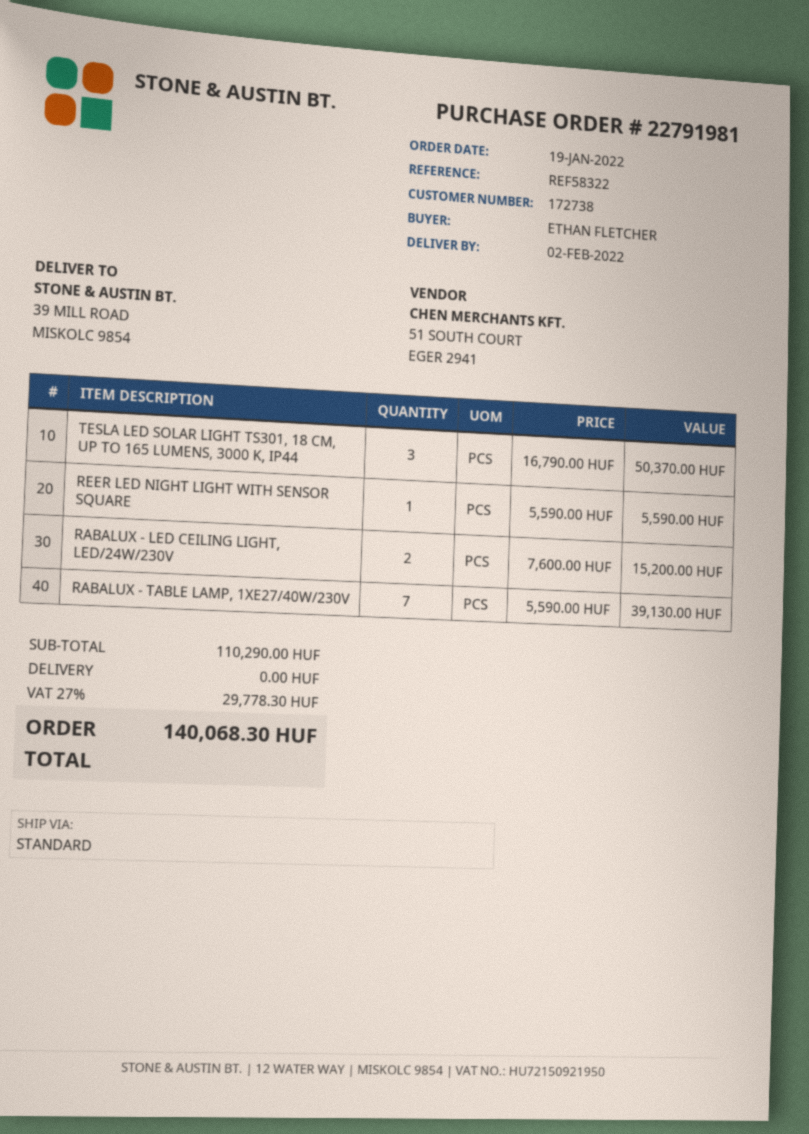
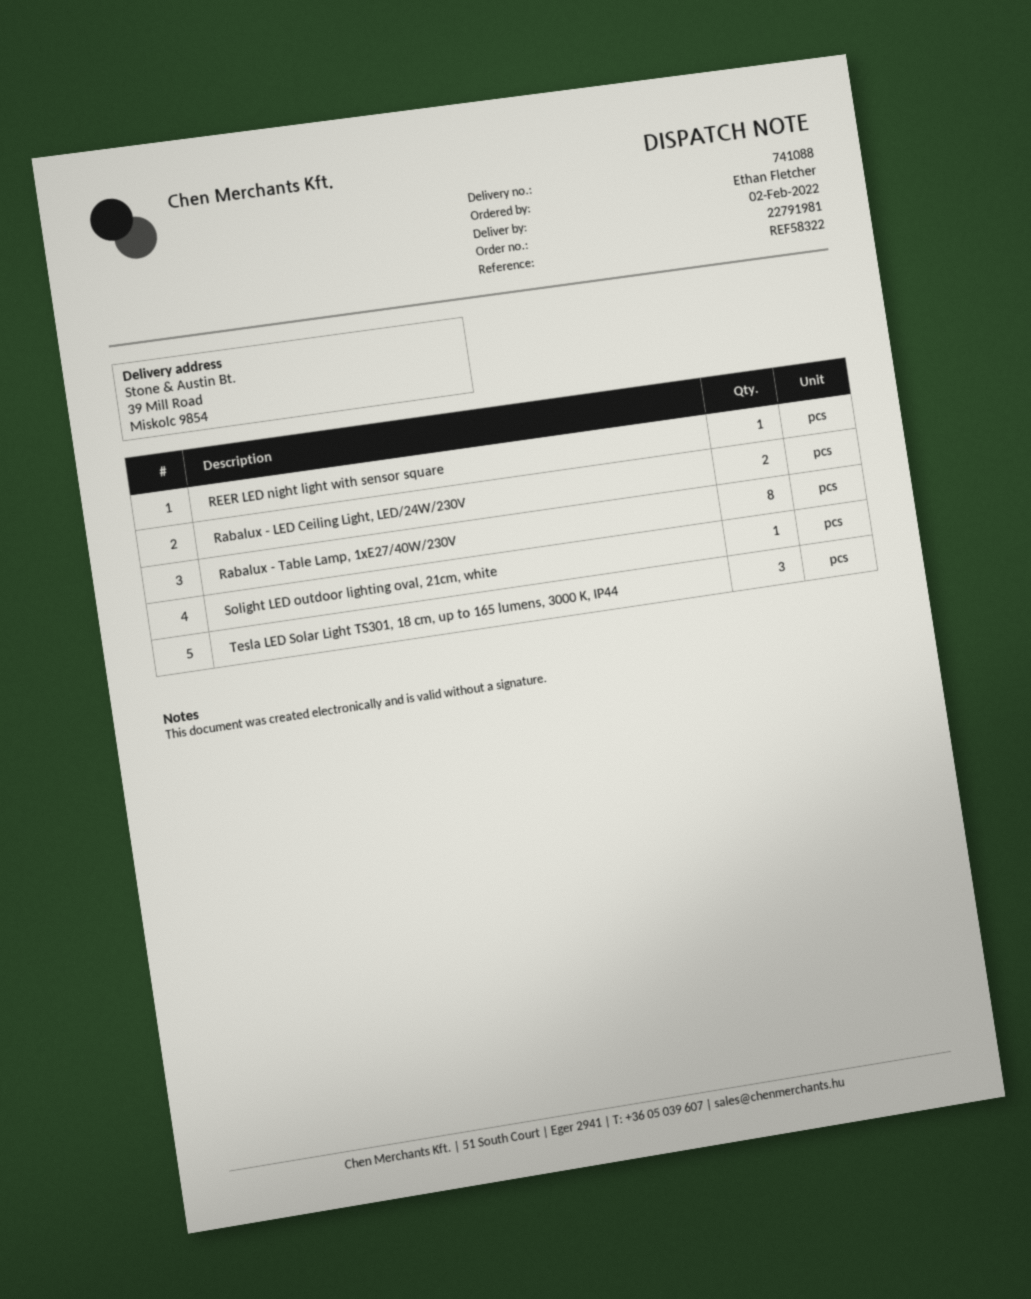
RABALUX - TABLE LAMP, 1XE27/40W/230V: 7 -> 8
Solight LED outdoor lighting oval, 21cm, white: none -> 1

